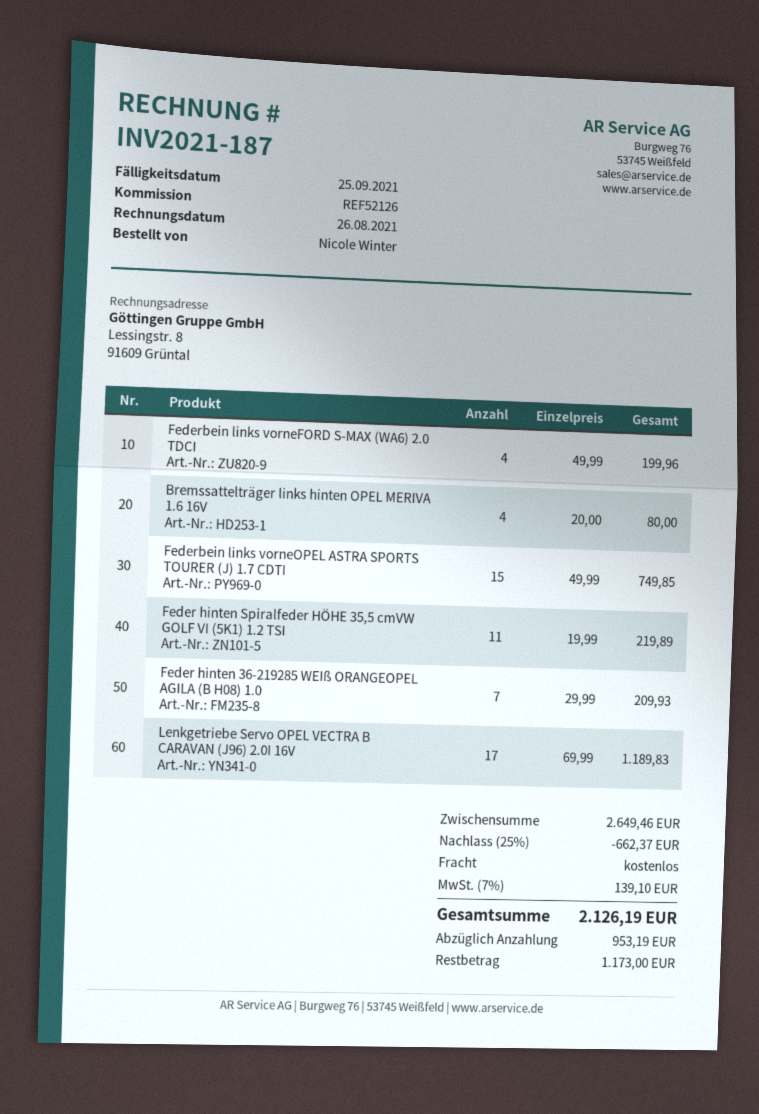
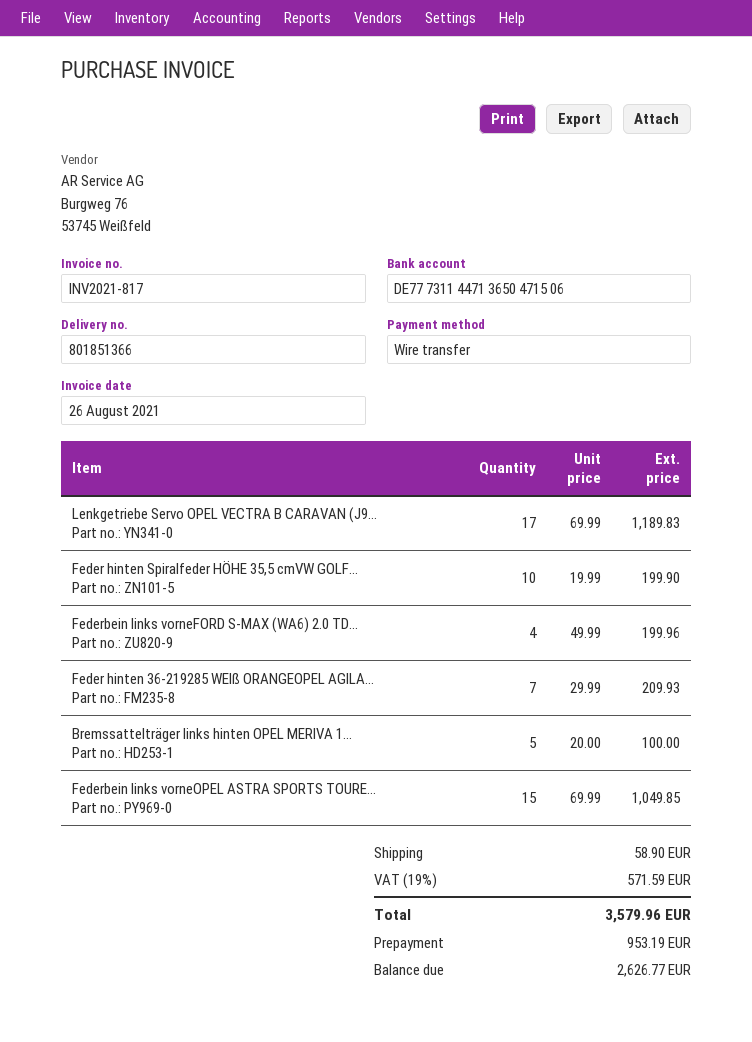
invoice number: INV2021-187 -> INV2021-817
Bremssattelträger links hinten OPEL MERIVA 1.6 16V: 4 x 20.00 = 80.00 -> 5 x 20.00 = 100.00
Federbein links vorneOPEL ASTRA SPORTS TOURER (J) 1.7 CDTI: 15 x 49.99 = 749.85 -> 15 x 69.99 = 1049.85
Feder hinten Spiralfeder HÖHE 35,5 cmVW GOLF VI (5K1) 1.2 TSI: 11 x 19.99 = 219.89 -> 10 x 19.99 = 199.90
discount: 25% = 662.37 -> none
shipping: 0.00 -> 58.90
tax: 7% = 139.10 -> 19% = 571.59
total: 2126.19 -> 3579.96
balance: 1173.00 -> 2626.77

